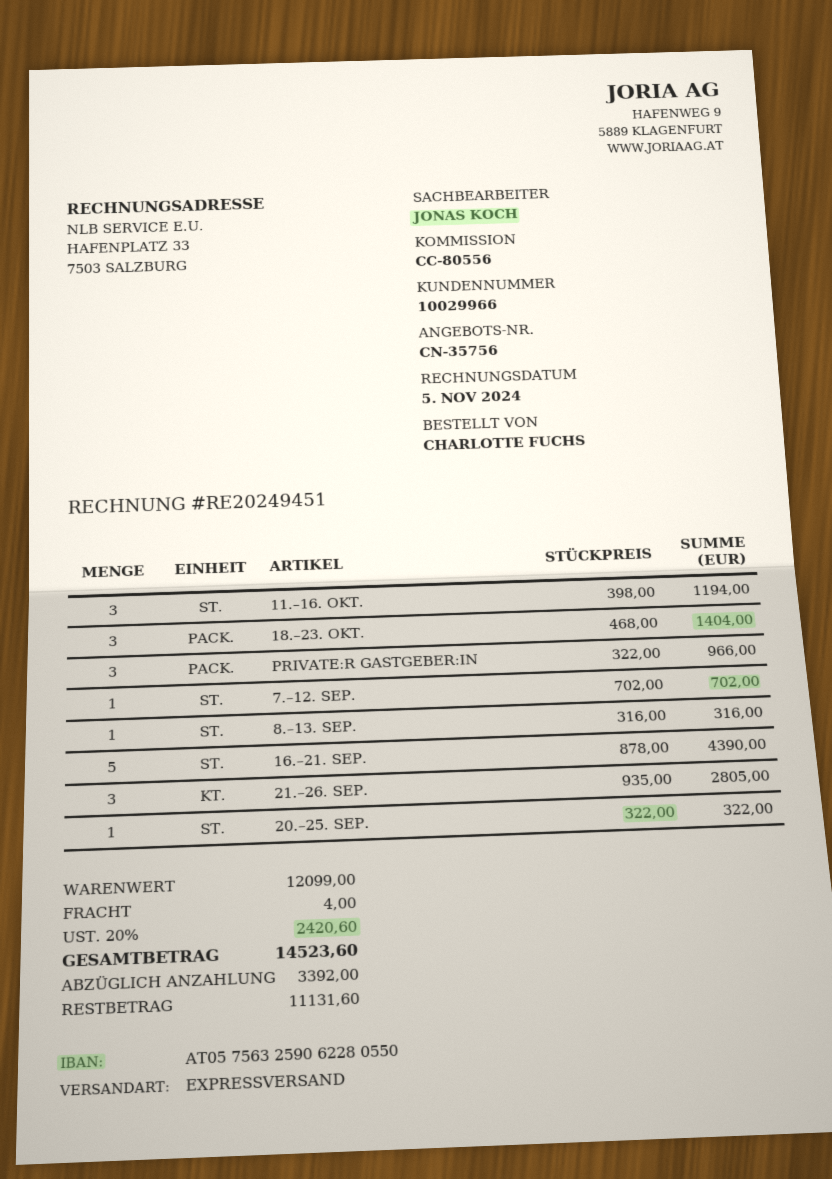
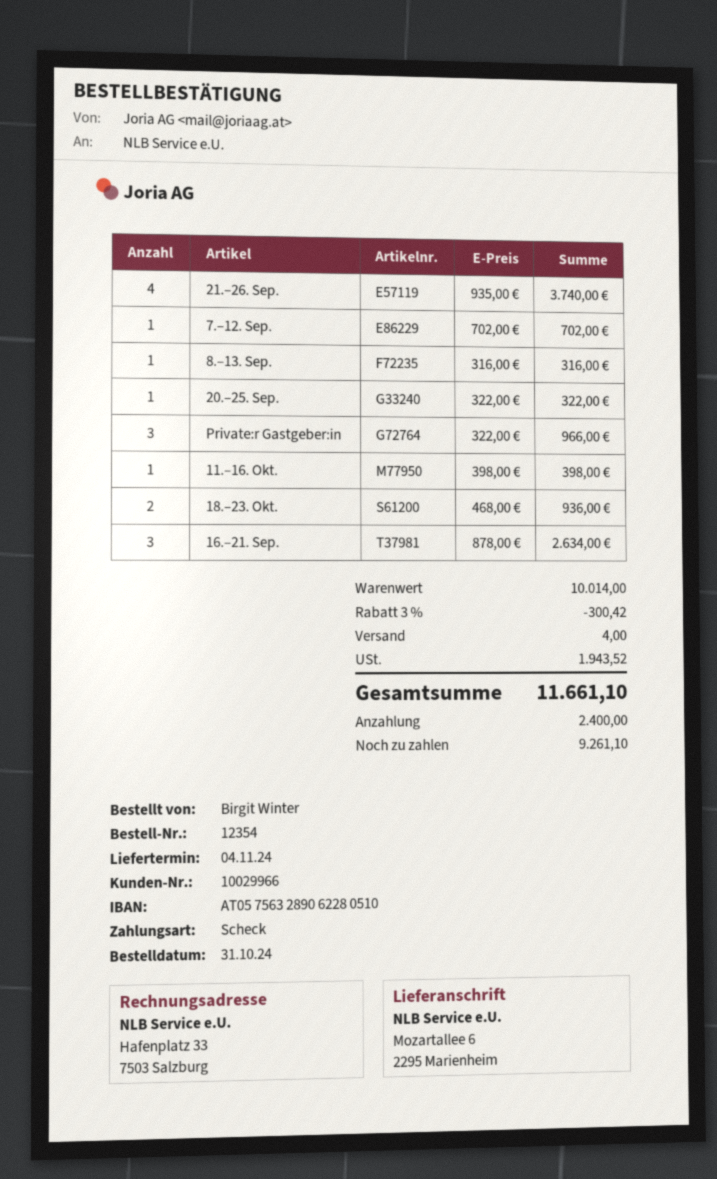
ordered by: CHARLOTTE FUCHS -> Birgit Winter
bank account: AT057563259062280550 -> AT057563289062280510
11.–16. OKT.: 3 x 398.00 = 1194.00 -> 1 x 398.00 = 398.00
18.–23. OKT.: 3 x 468.00 = 1404.00 -> 2 x 468.00 = 936.00
16.–21. SEP.: 5 x 878.00 = 4390.00 -> 3 x 878.00 = 2634.00
21.–26. SEP.: 3 x 935.00 = 2805.00 -> 4 x 935.00 = 3740.00
subtotal: 12099.00 -> 10014.00
discount: none -> 3% = 300.42
tax: 2420.60 -> 1943.52
total: 14523.60 -> 11661.10
deposit: 3392.00 -> 2400.00
balance: 11131.60 -> 9261.10

